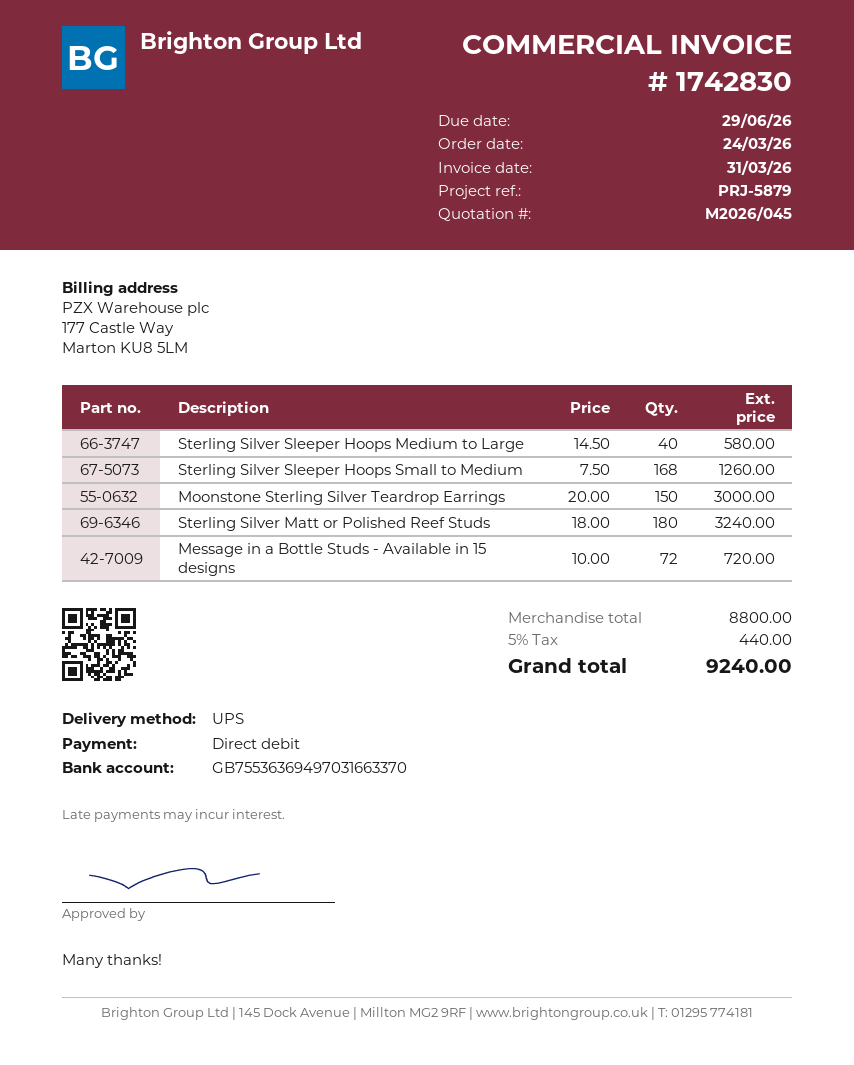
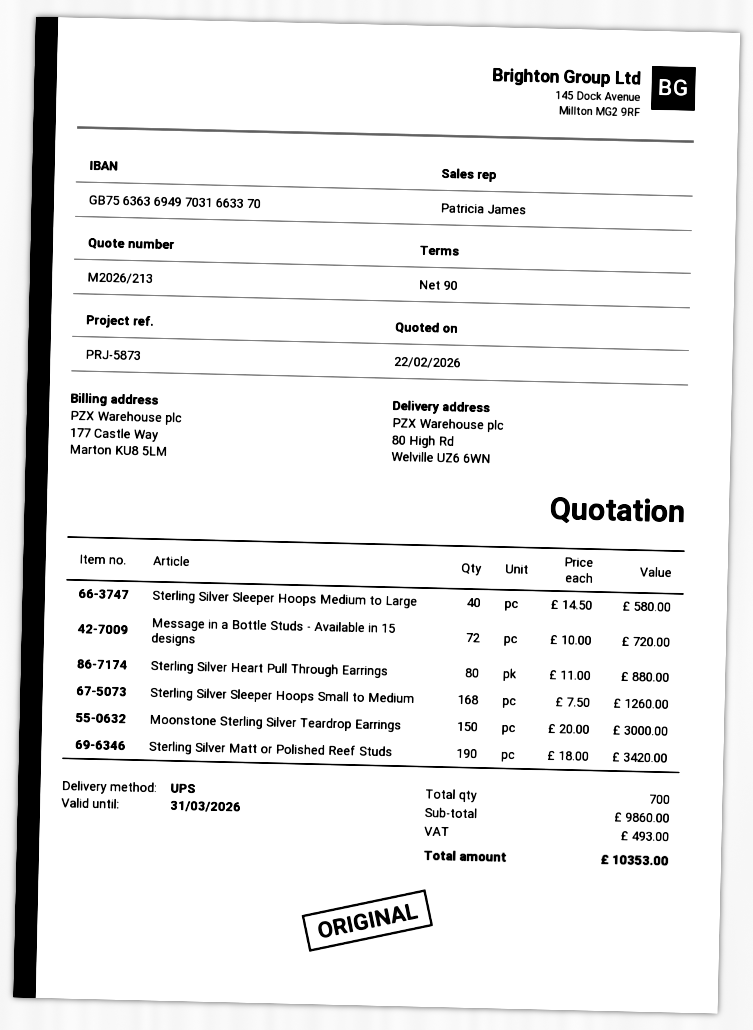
quote number: M2026/045 -> M2026/213
reference: PRJ-5879 -> PRJ-5873
bank account: GB75536369497031663370 -> GB75636369497031663370
Sterling Silver Matt or Polished Reef Studs: 180 x 18.00 = 3240.00 -> 190 x 18.00 = 3420.00
Sterling Silver Heart Pull Through Earrings: none -> 80 x 11.00 = 880.00
subtotal: 8800.00 -> 9860.00
tax: 440.00 -> 493.00
total: 9240.00 -> 10353.00

